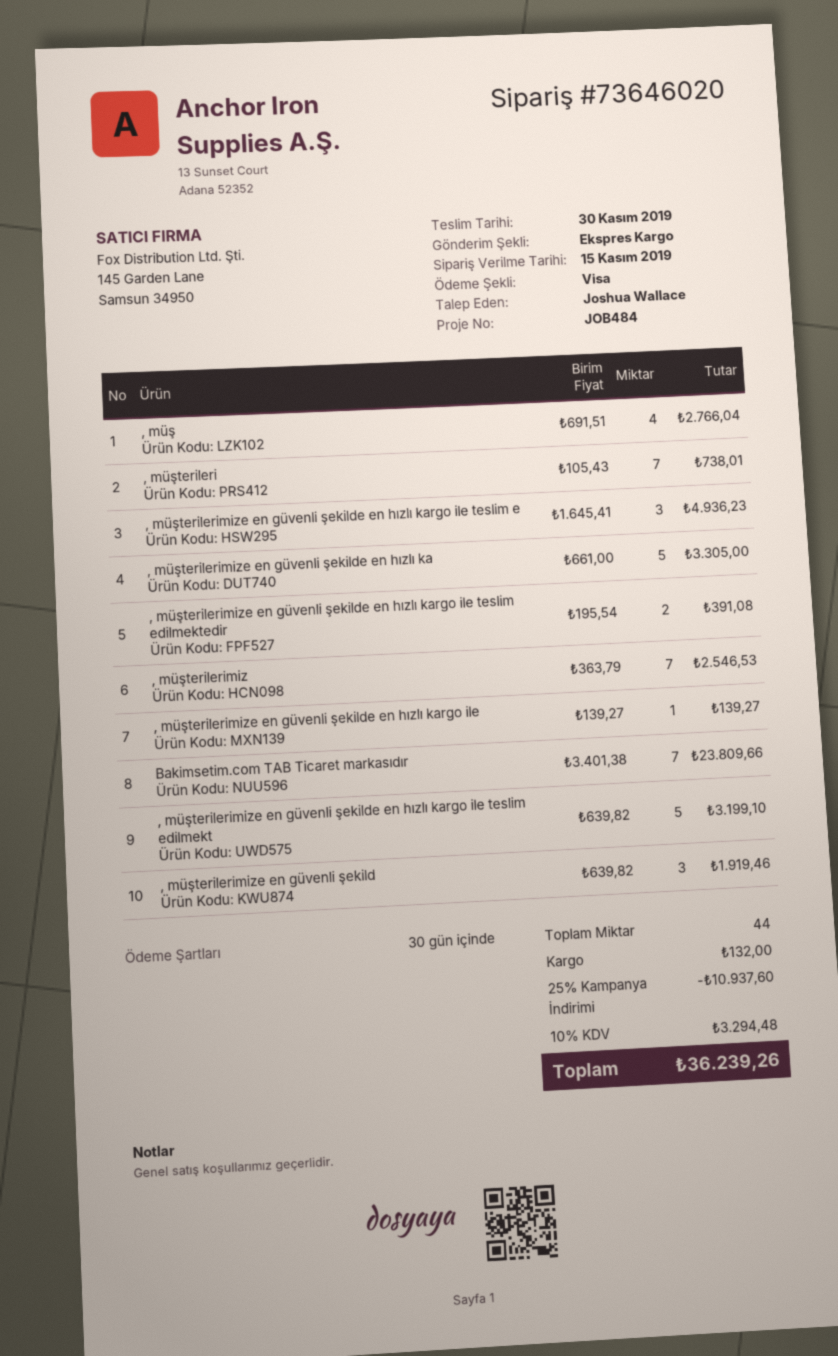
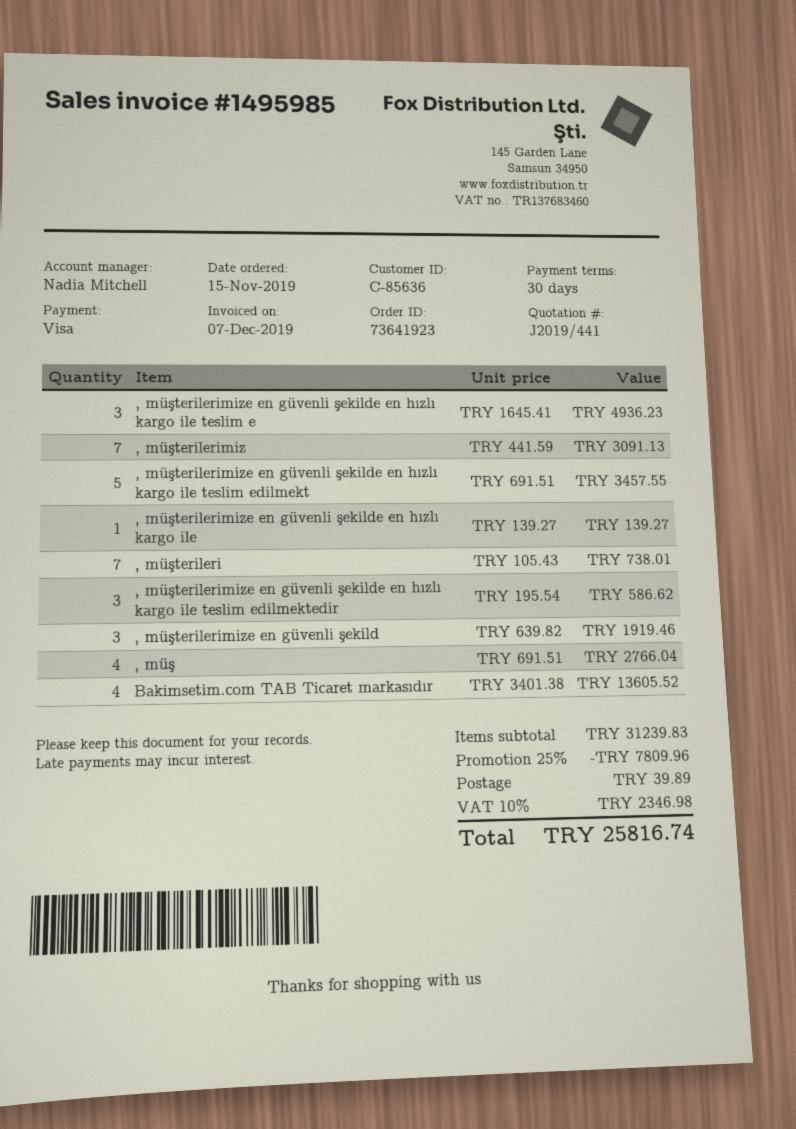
order number: 73646020 -> 73641923
, müşterilerimize en güvenli şekilde en hızlı ka: 5 x 661.00 = 3305.00 -> none
, müşterilerimize en güvenli şekilde en hızlı kargo ile teslim edilmektedir: 2 x 195.54 = 391.08 -> 3 x 195.54 = 586.62
, müşterilerimiz: 7 x 363.79 = 2546.53 -> 7 x 441.59 = 3091.13
Bakimsetim.com TAB Ticaret markasıdır: 7 x 3401.38 = 23809.66 -> 4 x 3401.38 = 13605.52
, müşterilerimize en güvenli şekilde en hızlı kargo ile teslim edilmekt: 5 x 639.82 = 3199.10 -> 5 x 691.51 = 3457.55
discount: 25% = 10937.60 -> 25% = 7809.96
shipping: 132.00 -> 39.89
tax: 10% = 3294.48 -> 10% = 2346.98
total: 36239.26 -> 25816.74

